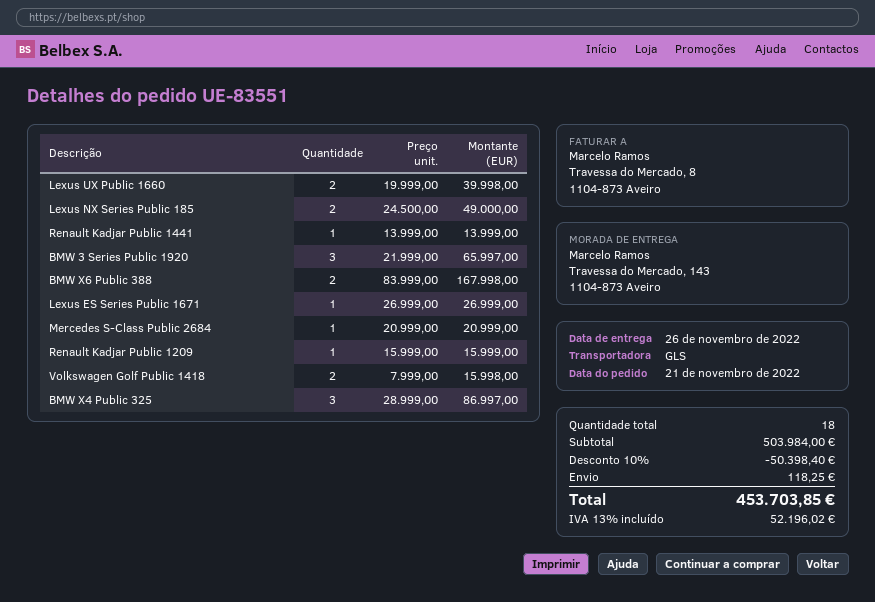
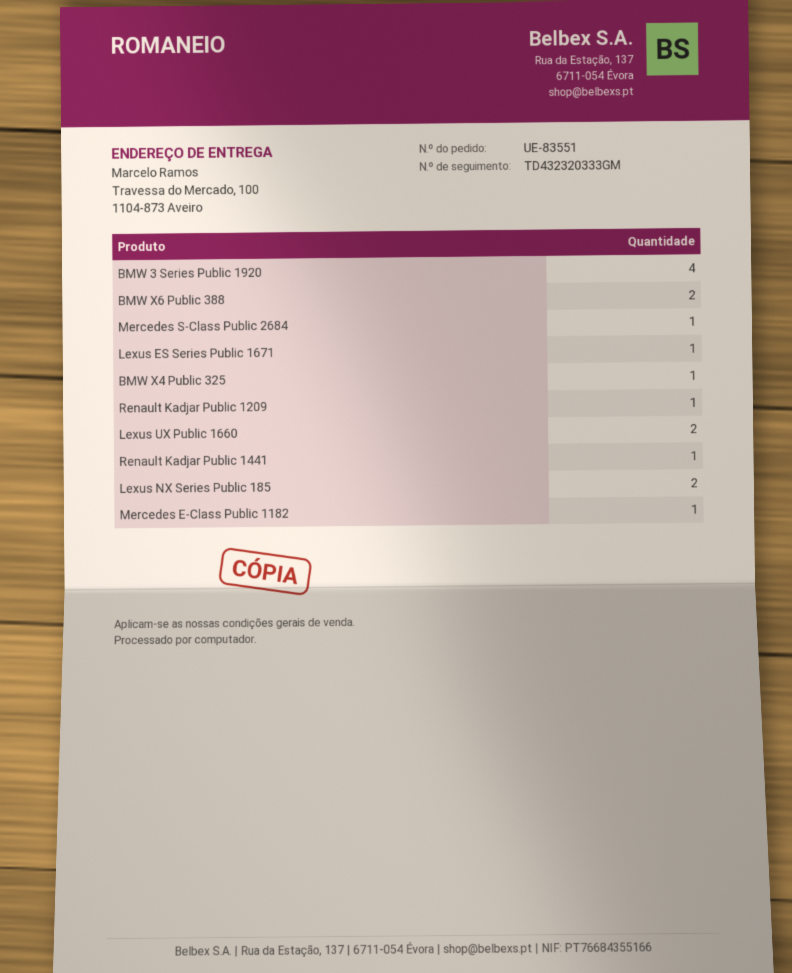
ship to: Travessa do Mercado, 143, 1104-873 Aveiro -> Travessa do Mercado, 100, 1104-873 Aveiro
BMW 3 Series Public 1920: 3 -> 4
Volkswagen Golf Public 1418: 2 -> none
BMW X4 Public 325: 3 -> 1
Mercedes E-Class Public 1182: none -> 1

